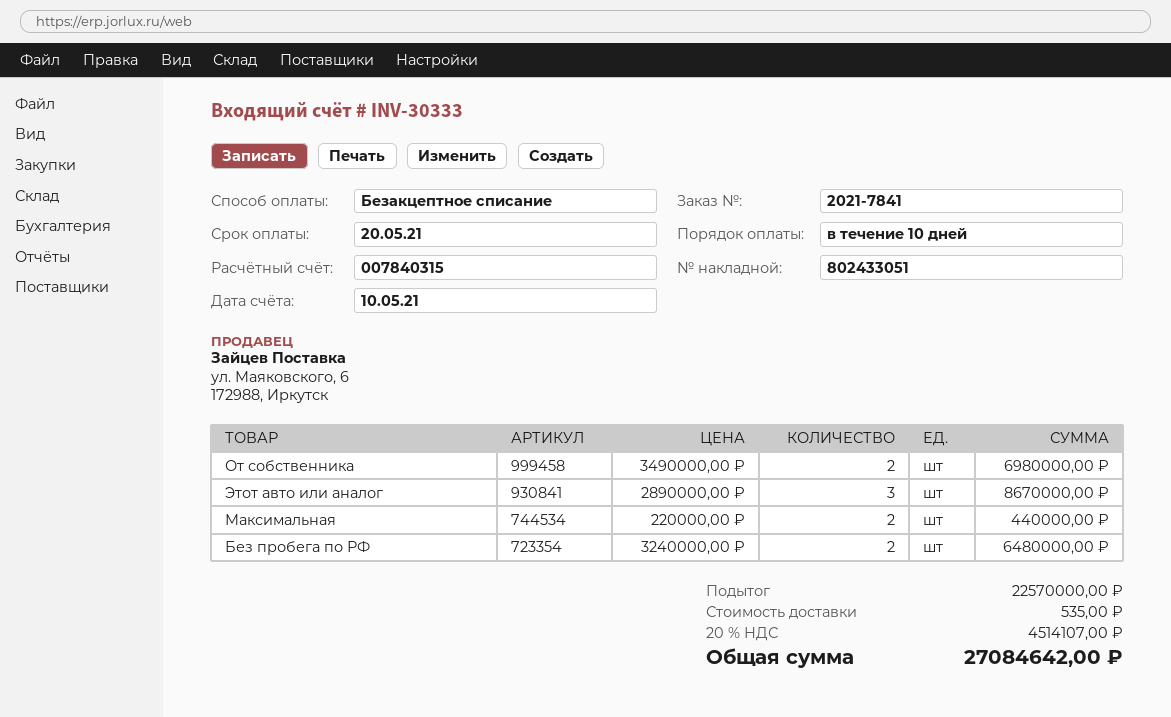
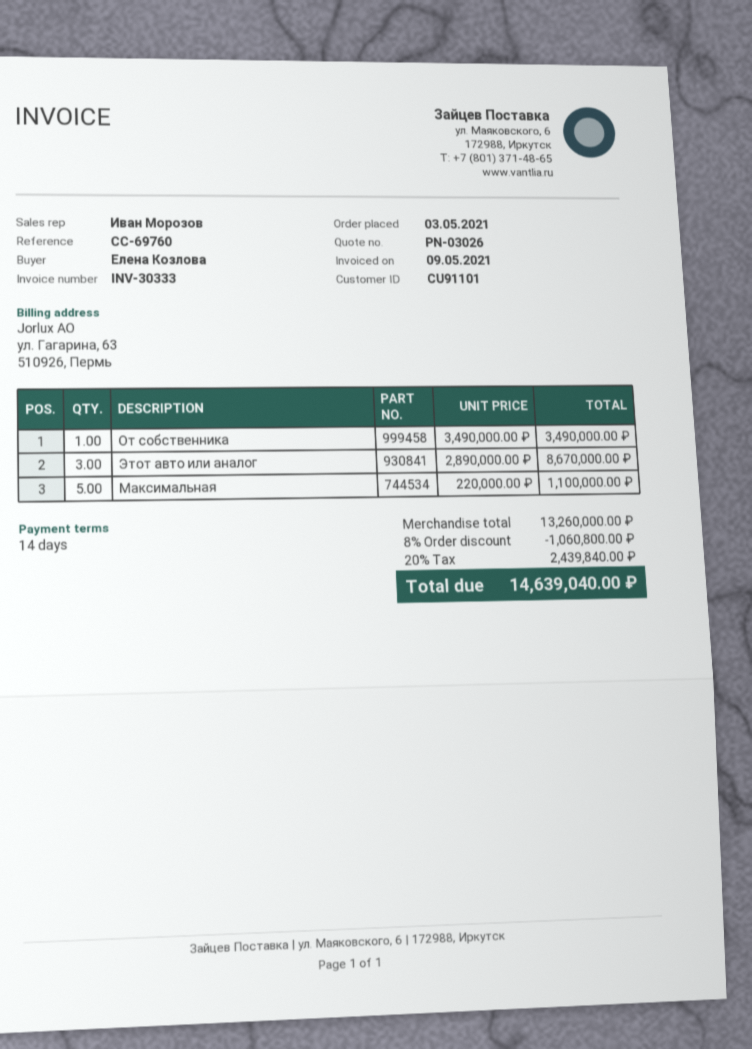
invoice date: 2021-05-10 -> 2021-05-09
payment terms: 10 days -> 14 days
От собственника: 2 x 3490000.00 = 6980000.00 -> 1 x 3490000.00 = 3490000.00
Максимальная: 2 x 220000.00 = 440000.00 -> 5 x 220000.00 = 1100000.00
Без пробега по РФ: 2 x 3240000.00 = 6480000.00 -> none
subtotal: 22570000.00 -> 13260000.00
discount: none -> 8% = 1060800.00
shipping: 535.00 -> none
tax: 20% = 4514107.00 -> 20% = 2439840.00
total: 27084642.00 -> 14639040.00

